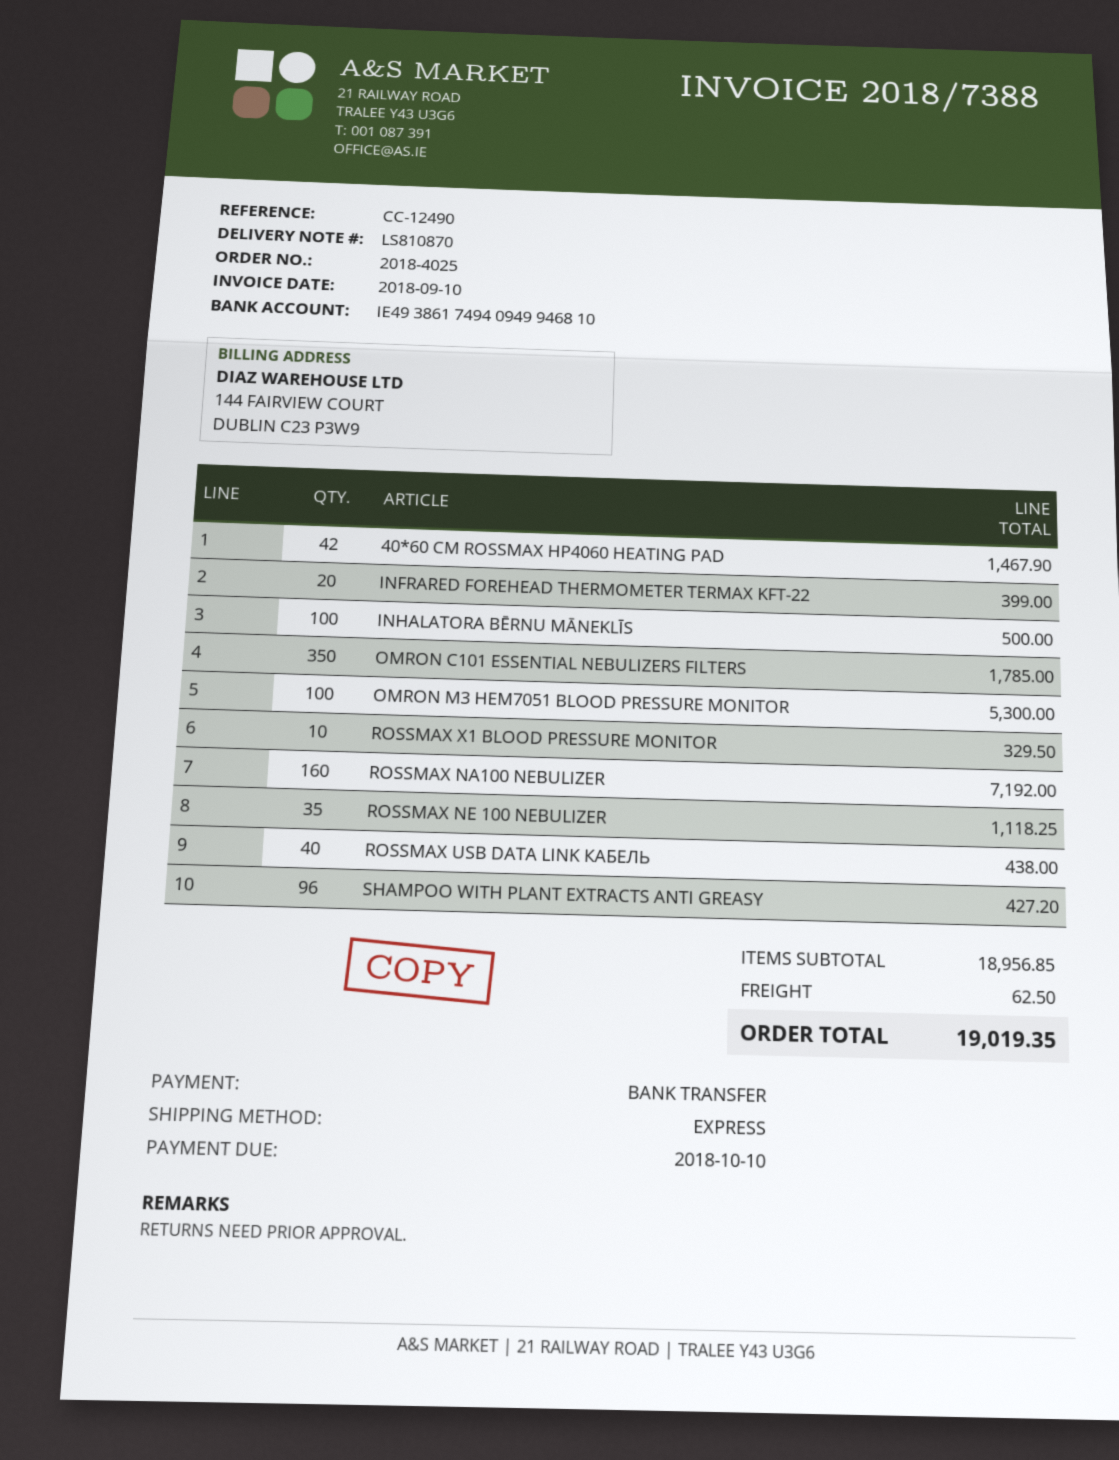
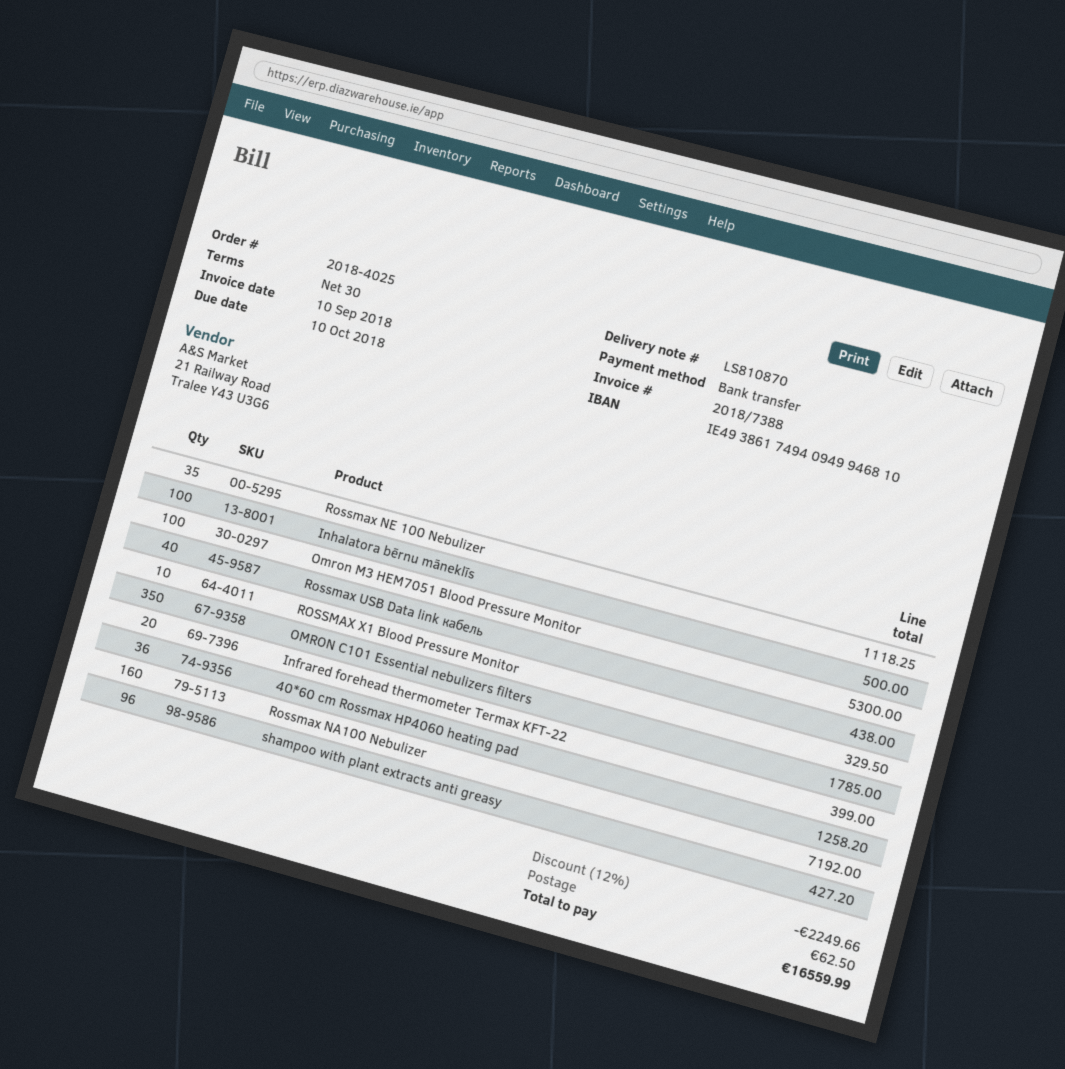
40*60 CM ROSSMAX HP4060 HEATING PAD: 42 for 1467.90 -> 36 for 1258.20
discount: none -> 12% = 2249.66
total: 19019.35 -> 16559.99

